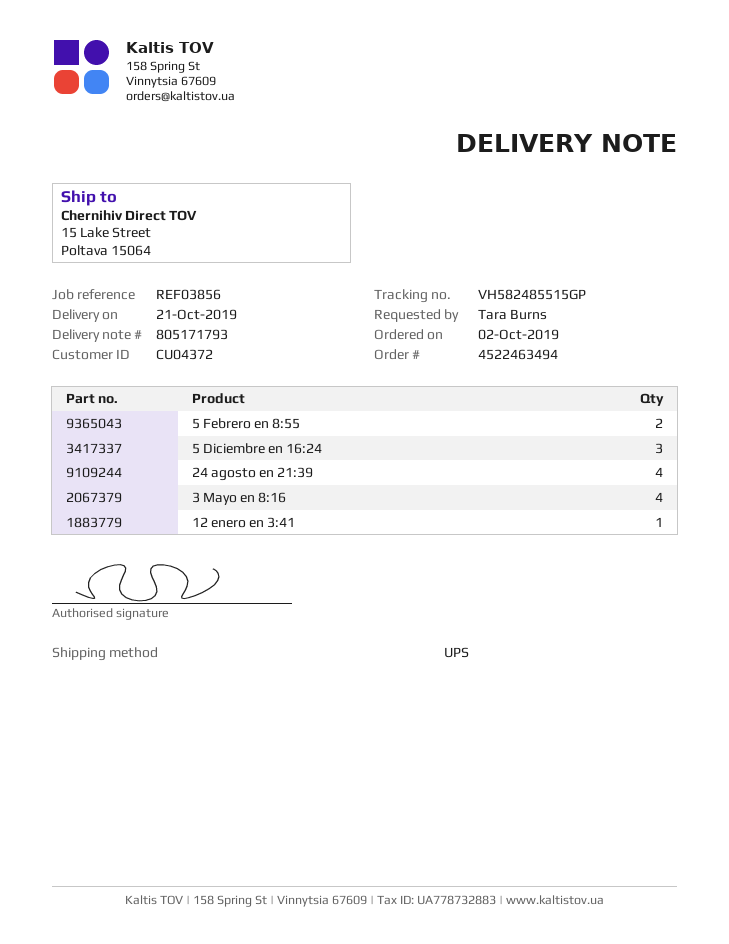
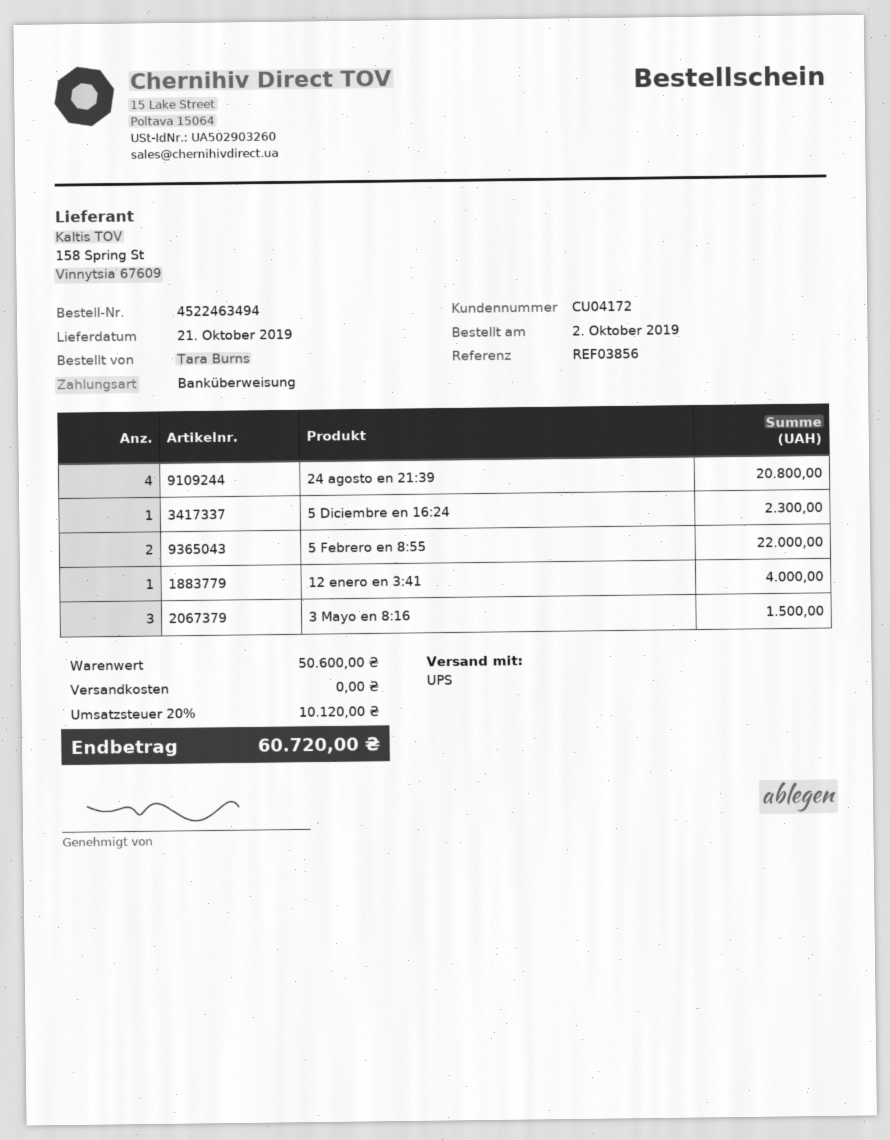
customer number: CU04372 -> CU04172
5 Diciembre en 16:24: 3 -> 1
3 Mayo en 8:16: 4 -> 3

